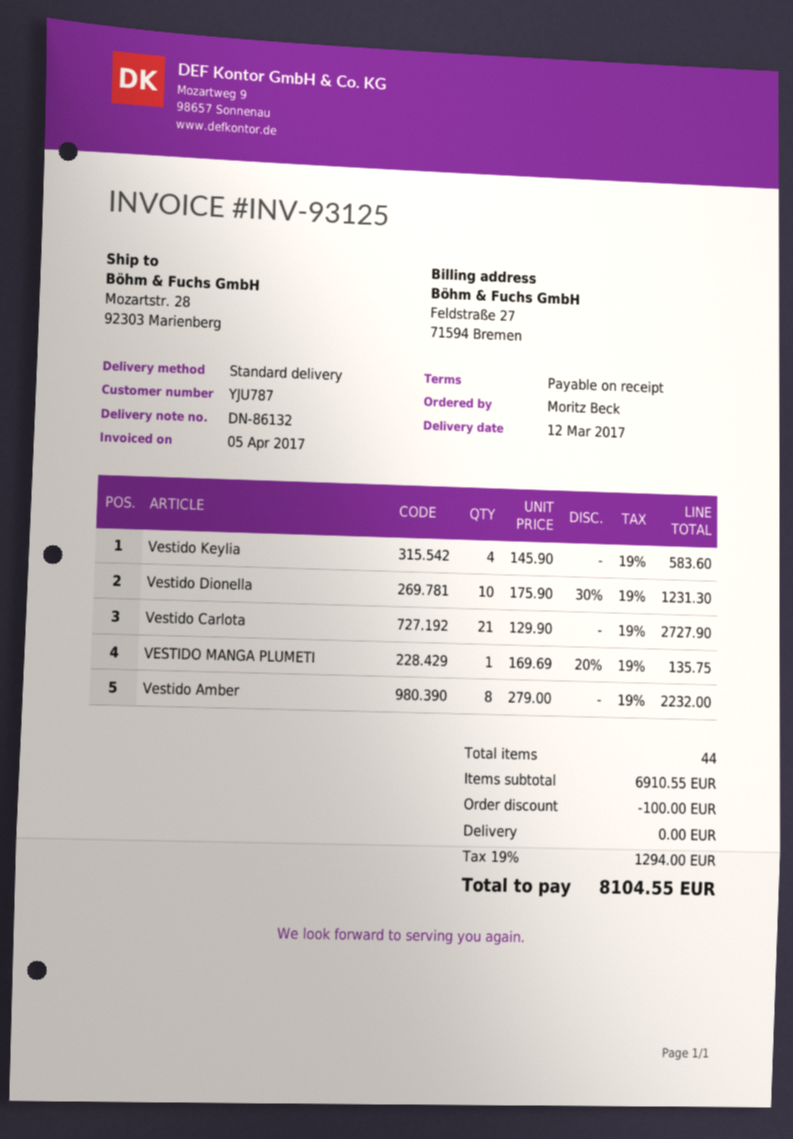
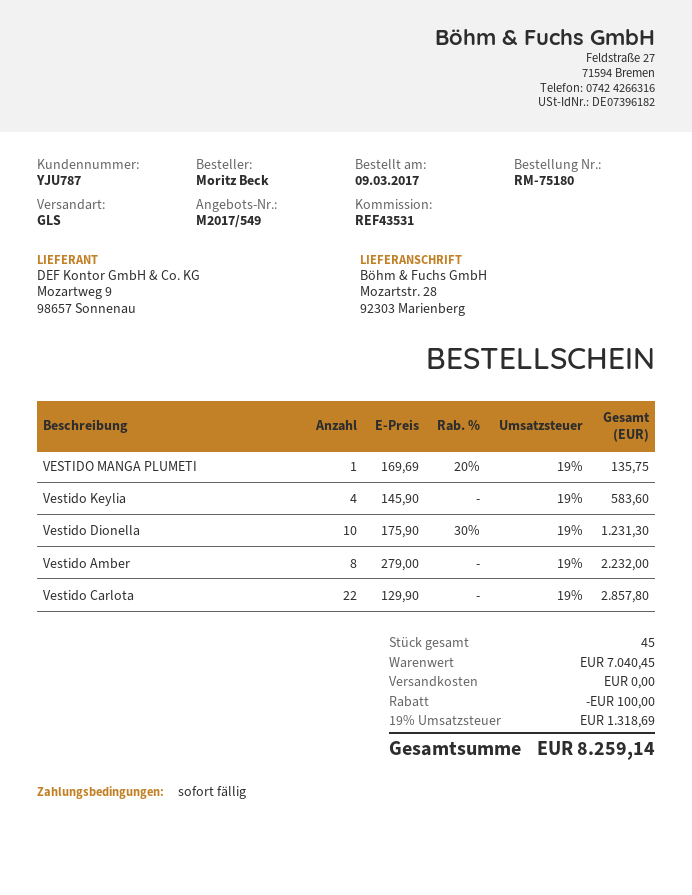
shipping method: standard -> GLS
Vestido Carlota: 21 x 129.90 = 2727.90 -> 22 x 129.90 = 2857.80
total quantity: 44 -> 45
subtotal: 6910.55 -> 7040.45
tax: 19% = 1294.00 -> 19% = 1318.69
total: 8104.55 -> 8259.14

